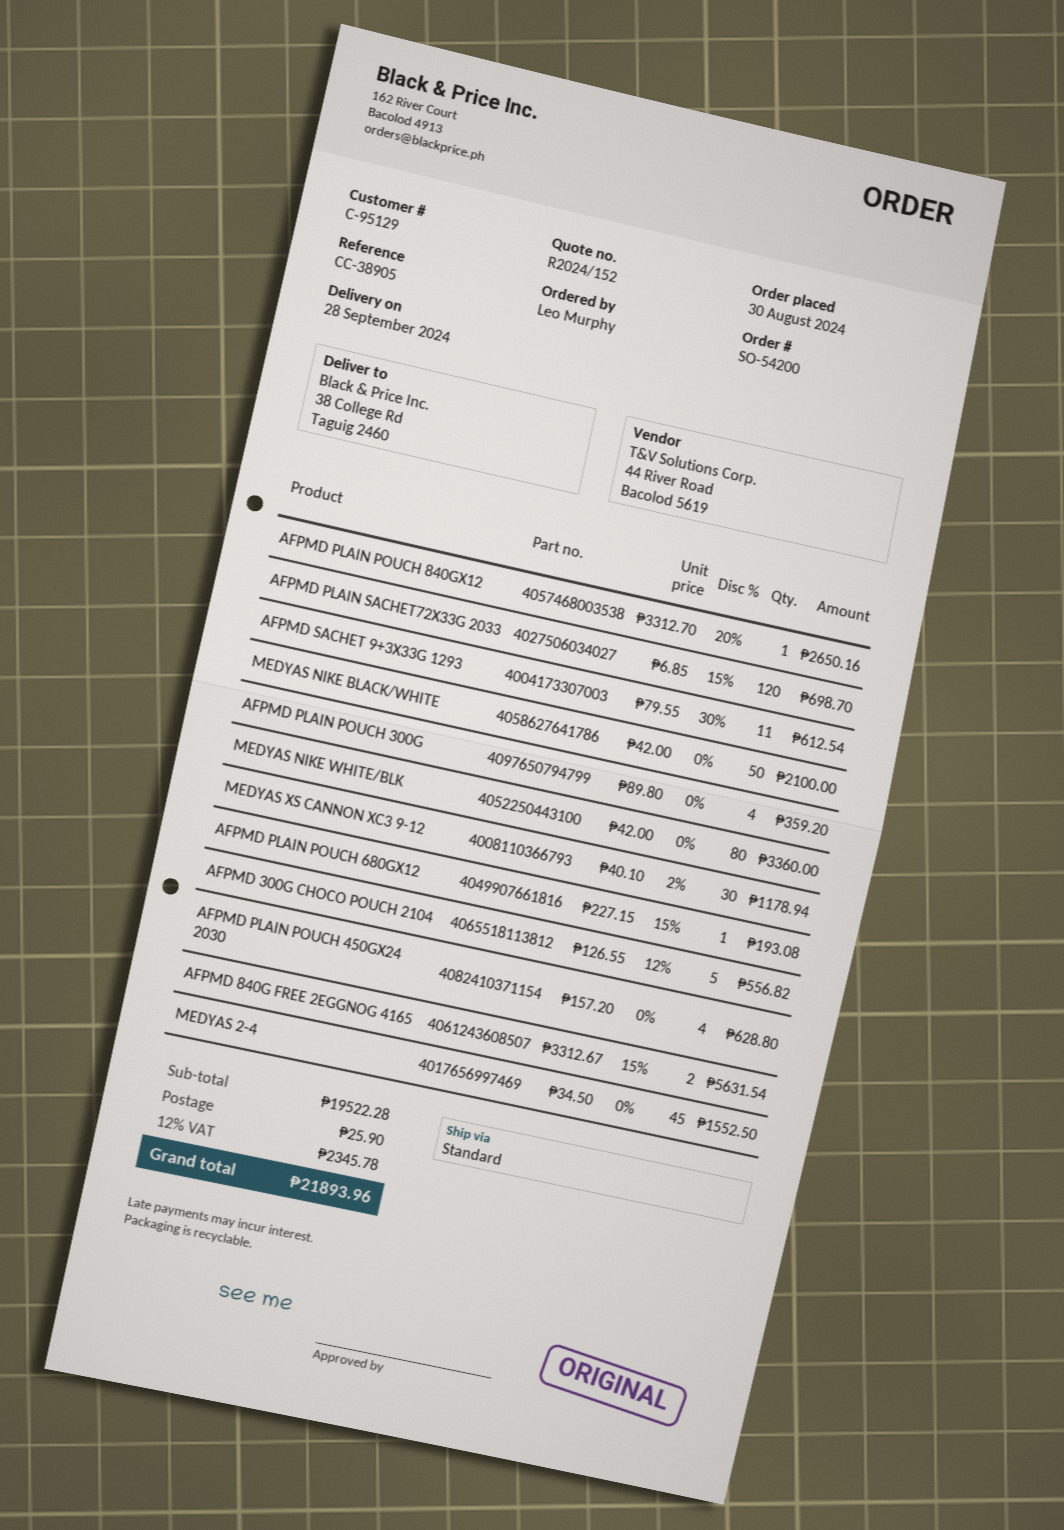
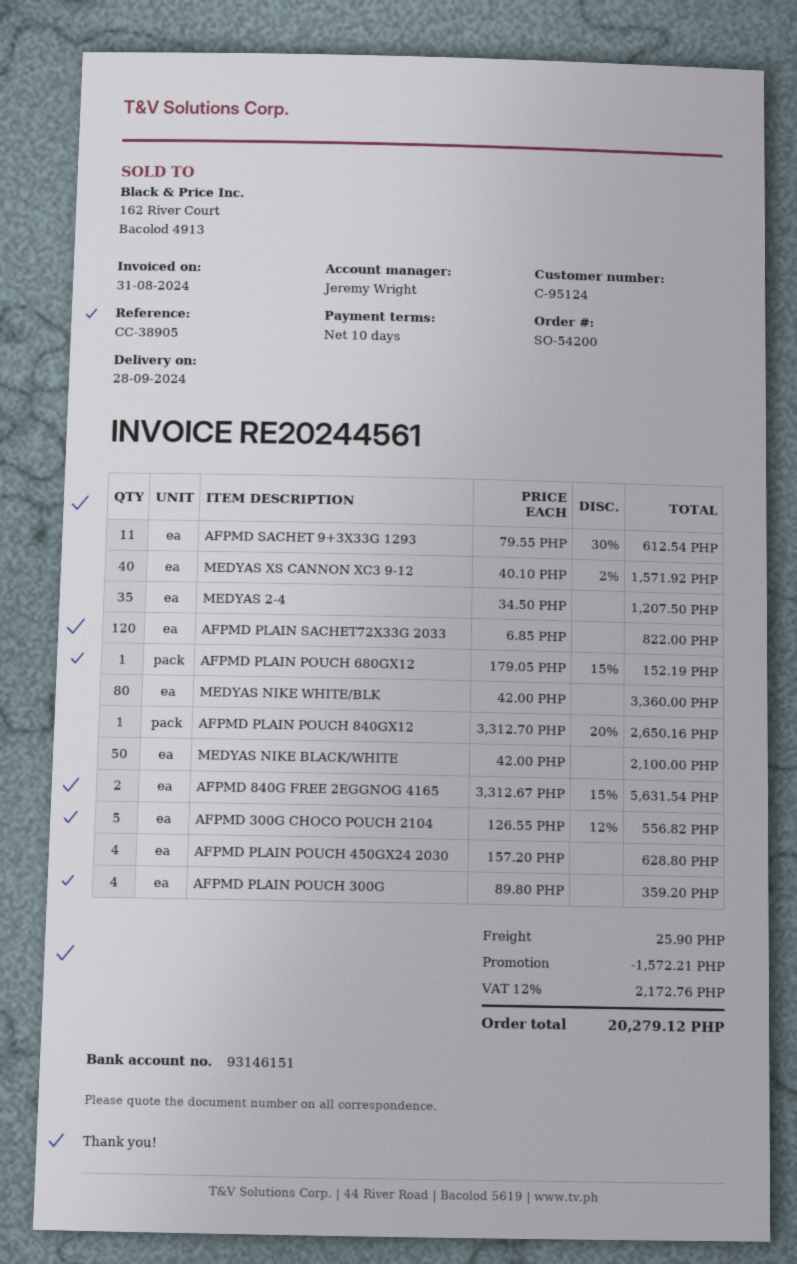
customer number: C-95129 -> C-95124
AFPMD PLAIN SACHET72X33G 2033: 120 x 6.85 - 15% = 698.70 -> 120 x 6.85 = 822.00
MEDYAS XS CANNON XC3 9-12: 30 x 40.10 - 2% = 1178.94 -> 40 x 40.10 - 2% = 1571.92
AFPMD PLAIN POUCH 680GX12: 1 x 227.15 - 15% = 193.08 -> 1 x 179.05 - 15% = 152.19
MEDYAS 2-4: 45 x 34.50 = 1552.50 -> 35 x 34.50 = 1207.50
discount: none -> 1572.21
tax: 12% = 2345.78 -> 12% = 2172.76
total: 21893.96 -> 20279.12

